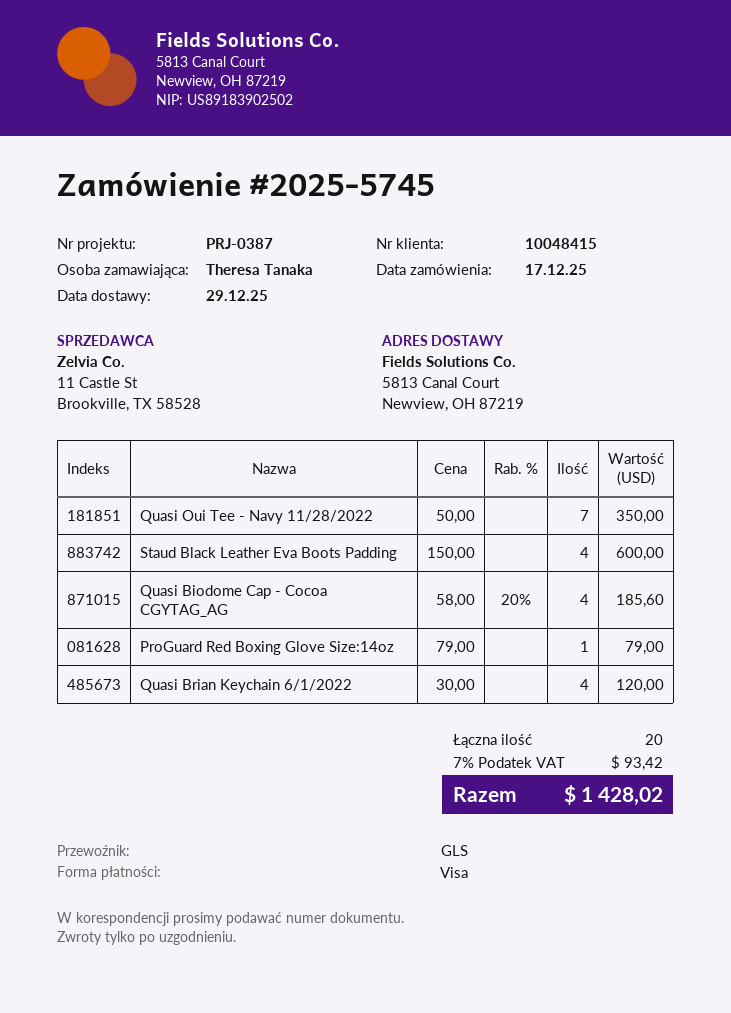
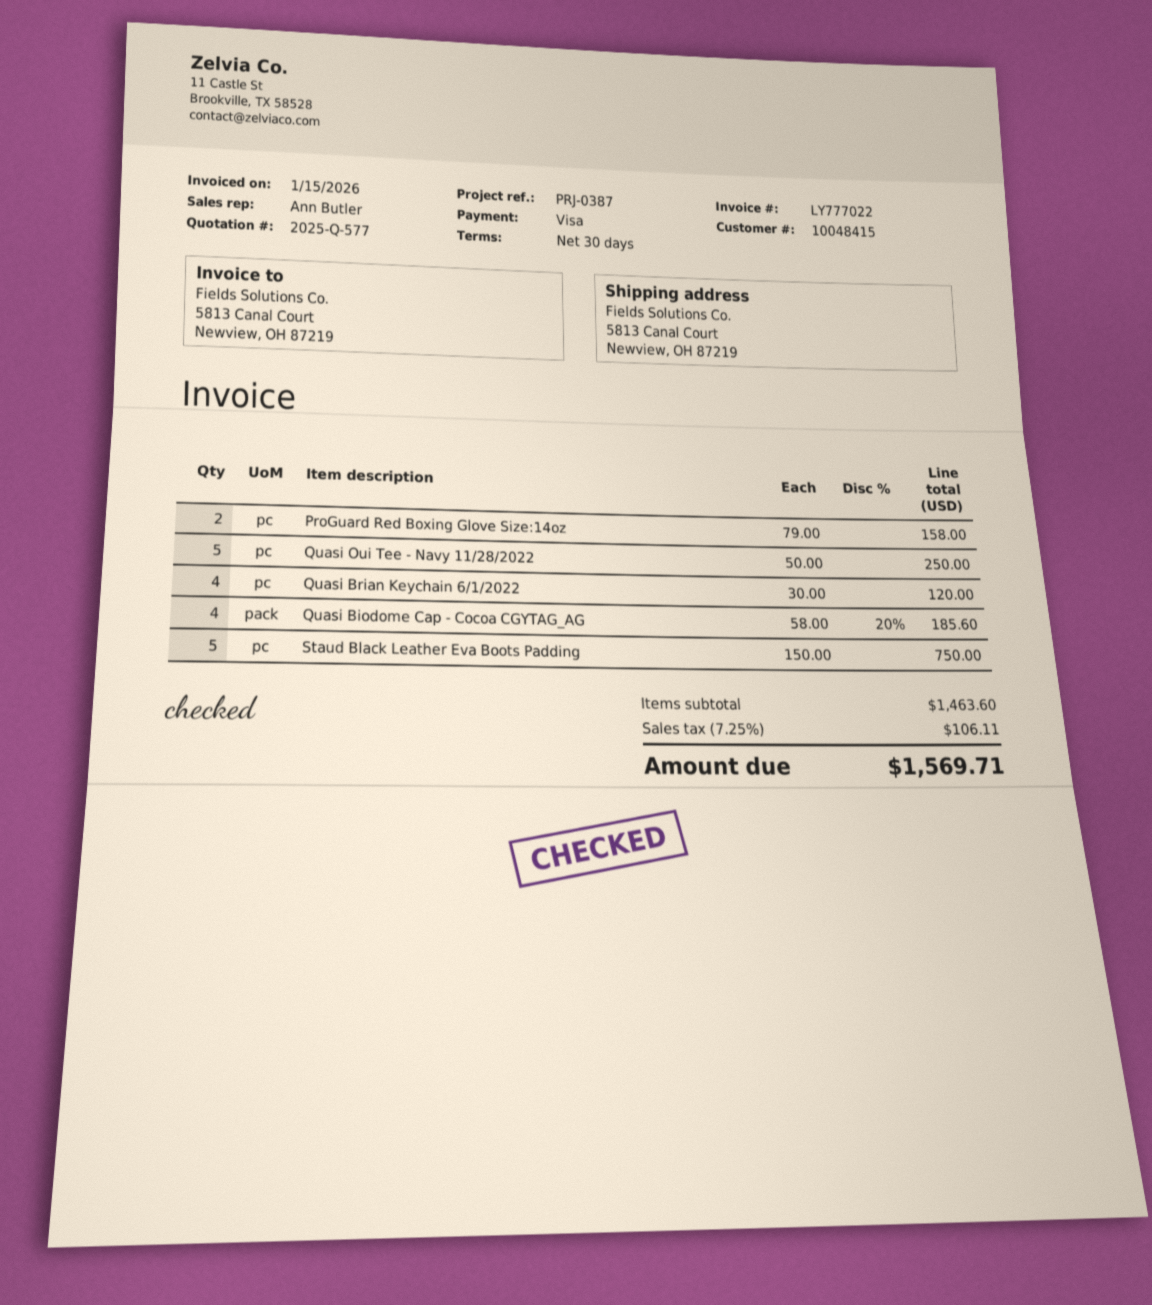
Quasi Oui Tee - Navy 11/28/2022: 7 x 50.00 = 350.00 -> 5 x 50.00 = 250.00
Staud Black Leather Eva Boots Padding: 4 x 150.00 = 600.00 -> 5 x 150.00 = 750.00
ProGuard Red Boxing Glove Size:14oz: 1 x 79.00 = 79.00 -> 2 x 79.00 = 158.00
tax: 7% = 93.42 -> 7.25% = 106.11
total: 1428.02 -> 1569.71

